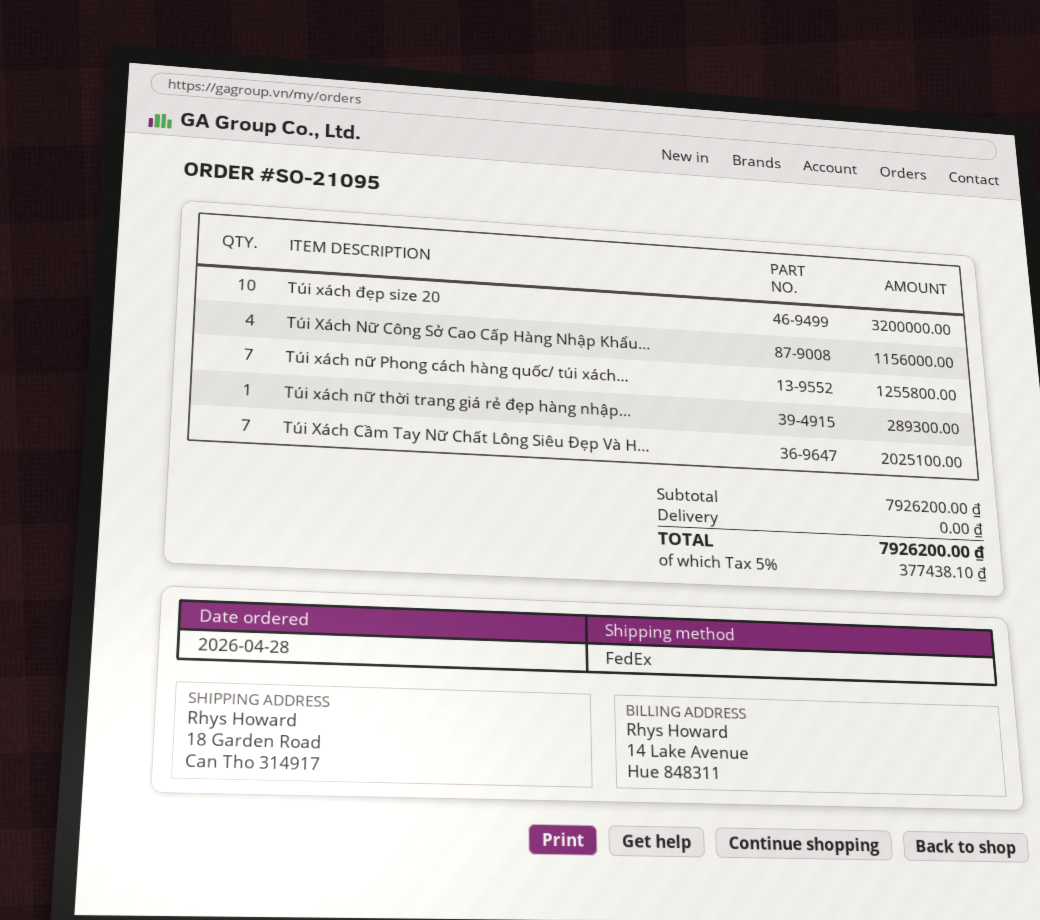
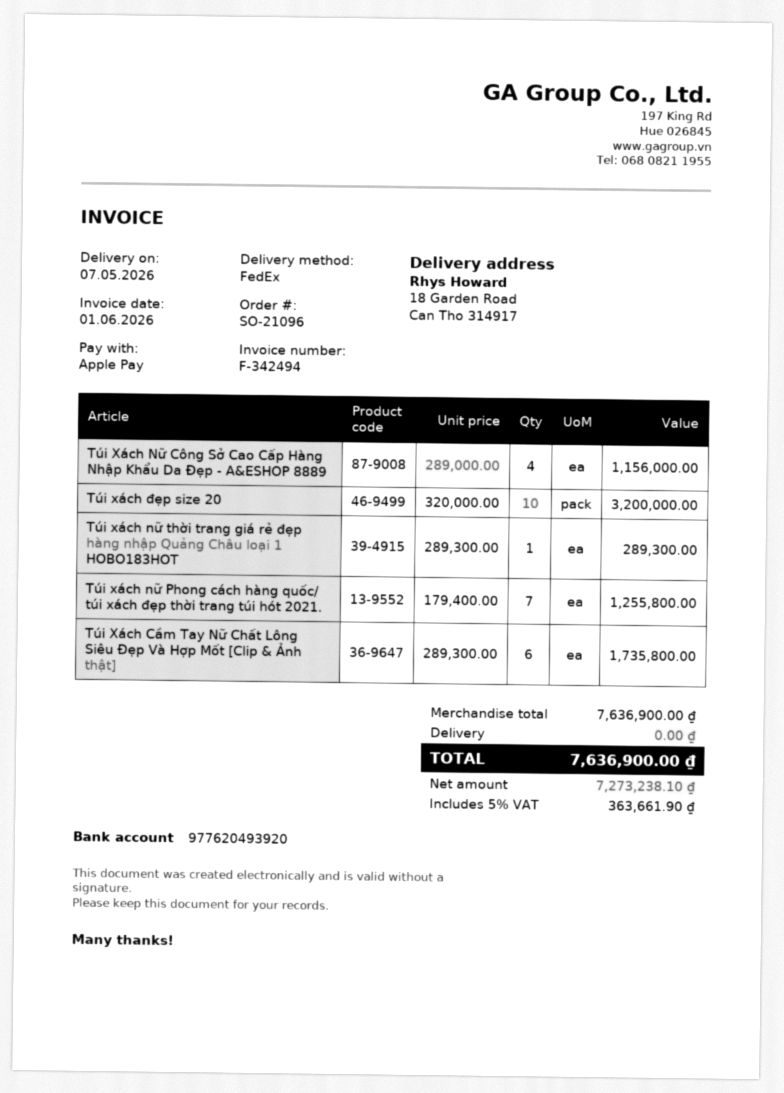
order number: SO-21095 -> SO-21096
Túi Xách Cầm Tay Nữ Chất Lông Siêu Đẹp Và H...: 7 for 2025100.00 -> 6 for 1735800.00
subtotal: 7926200.00 -> 7636900.00
tax: 5% = 377438.10 -> 5% = 363661.90
total: 7926200.00 -> 7636900.00

